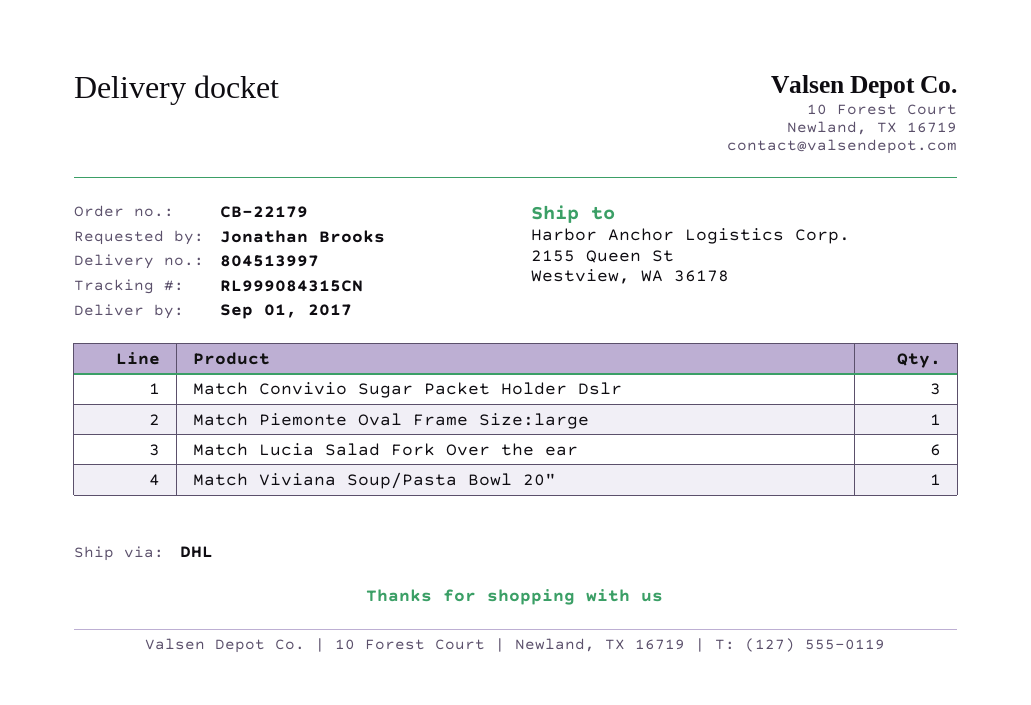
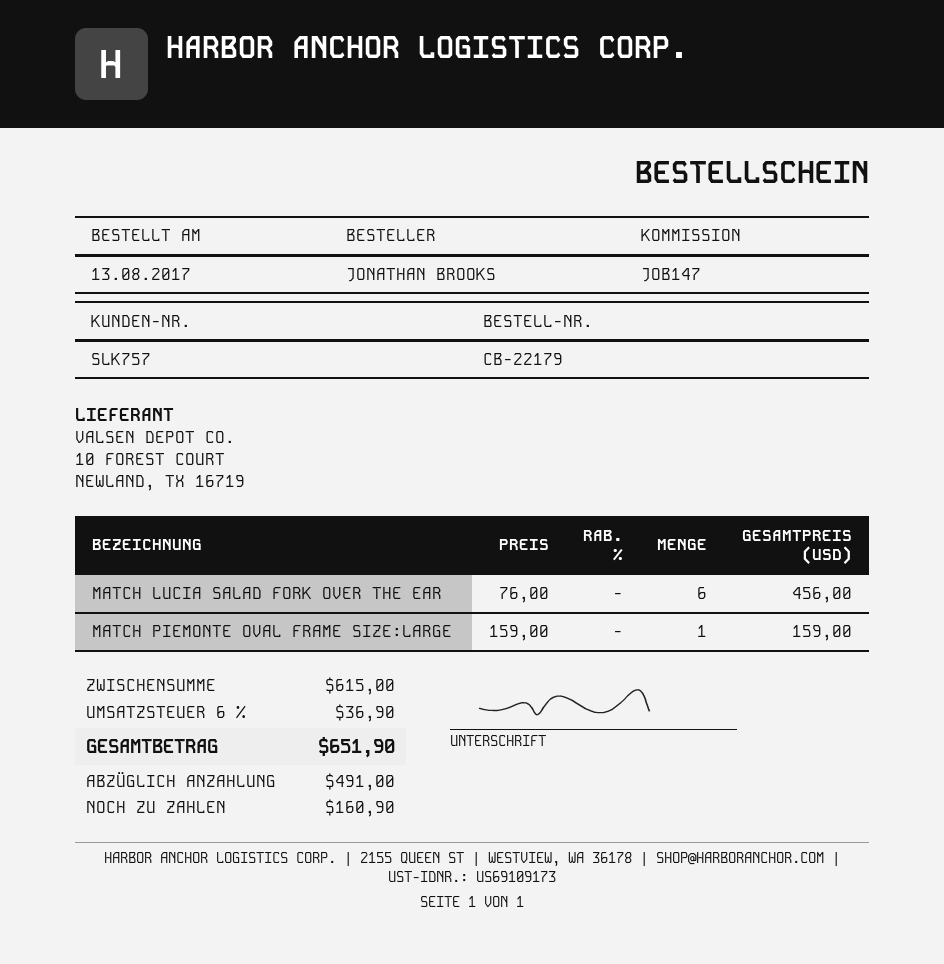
Match Convivio Sugar Packet Holder Dslr: 3 -> none
Match Viviana Soup/Pasta Bowl 20": 1 -> none

